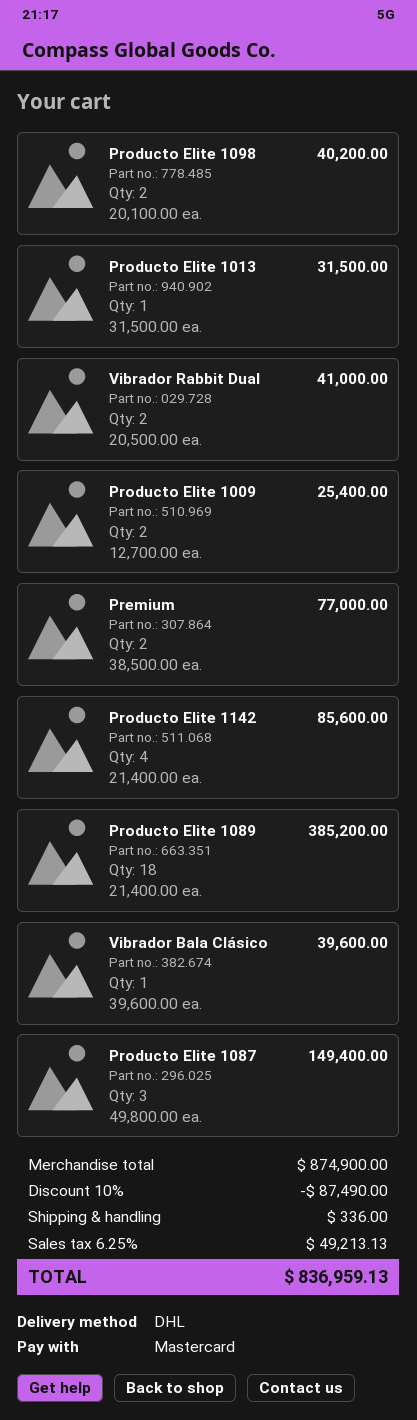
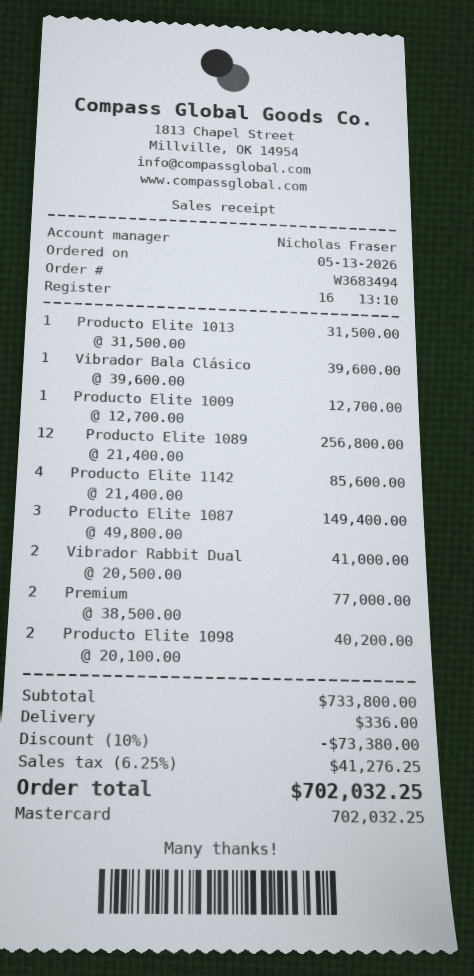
Producto Elite 1009: 2 x 12700.00 = 25400.00 -> 1 x 12700.00 = 12700.00
Producto Elite 1089: 18 x 21400.00 = 385200.00 -> 12 x 21400.00 = 256800.00
subtotal: 874900.00 -> 733800.00
discount: 10% = 87490.00 -> 10% = 73380.00
tax: 6.25% = 49213.13 -> 6.25% = 41276.25
total: 836959.13 -> 702032.25

